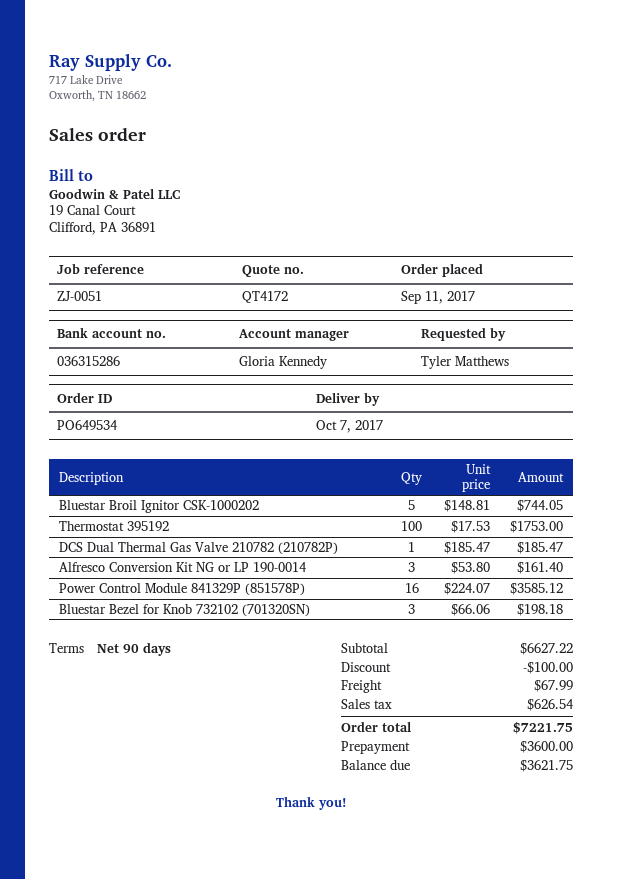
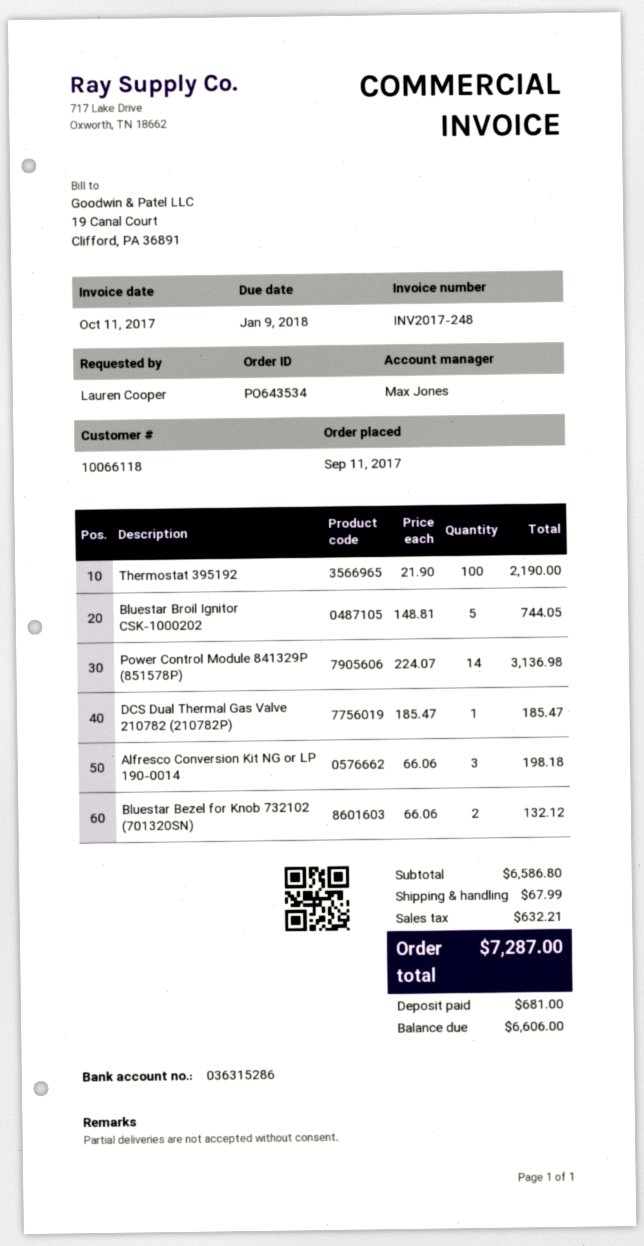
order number: PO649534 -> PO643534
ordered by: Tyler Matthews -> Lauren Cooper
sales rep: Gloria Kennedy -> Max Jones
Thermostat 395192: 100 x 17.53 = 1753.00 -> 100 x 21.90 = 2190.00
Alfresco Conversion Kit NG or LP 190-0014: 3 x 53.80 = 161.40 -> 3 x 66.06 = 198.18
Power Control Module 841329P (851578P): 16 x 224.07 = 3585.12 -> 14 x 224.07 = 3136.98
Bluestar Bezel for Knob 732102 (701320SN): 3 x 66.06 = 198.18 -> 2 x 66.06 = 132.12
subtotal: 6627.22 -> 6586.80
discount: 100.00 -> none
tax: 626.54 -> 632.21
total: 7221.75 -> 7287.00
deposit: 3600.00 -> 681.00
balance: 3621.75 -> 6606.00

